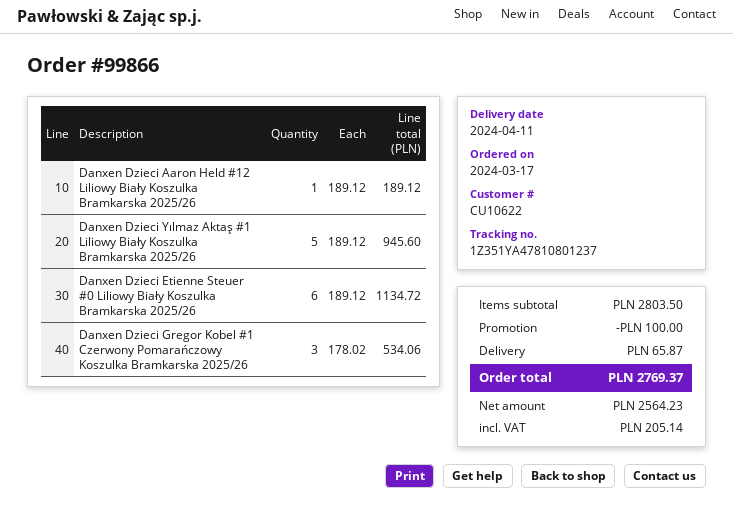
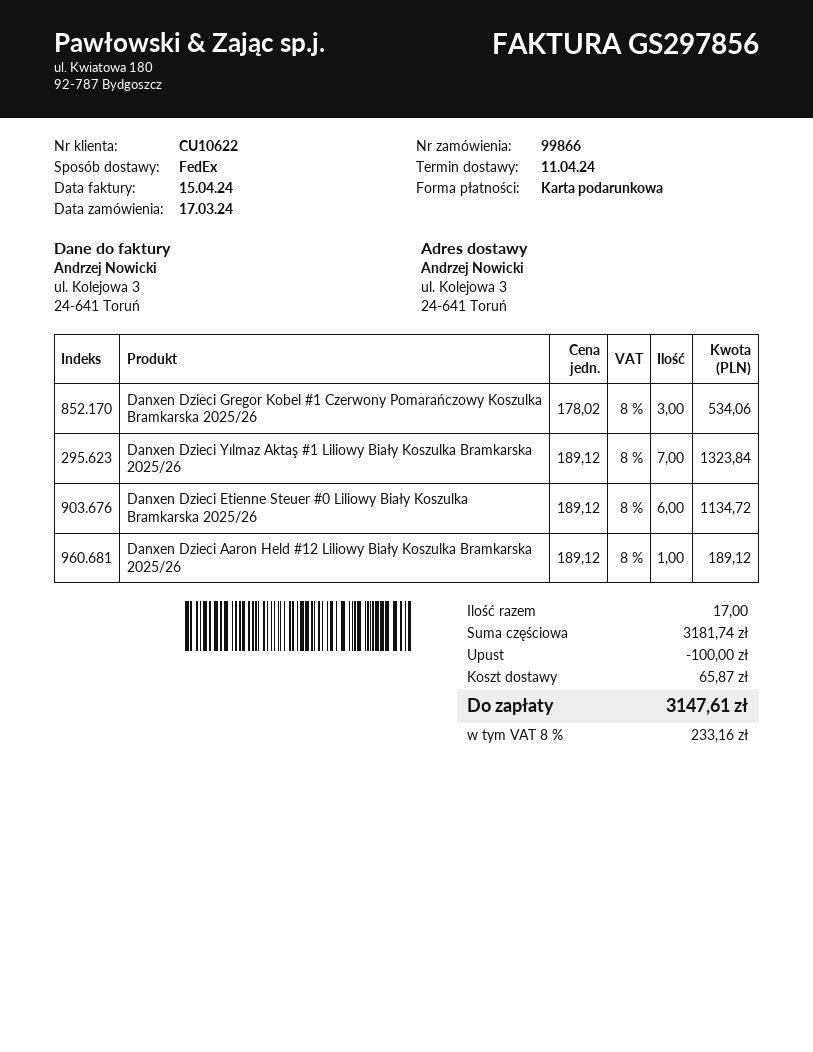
Danxen Dzieci Yılmaz Aktaş #1 Liliowy Biały Koszulka Bramkarska 2025/26: 5 x 189.12 = 945.60 -> 7 x 189.12 = 1323.84
subtotal: 2803.50 -> 3181.74
tax: 205.14 -> 233.16
total: 2769.37 -> 3147.61

